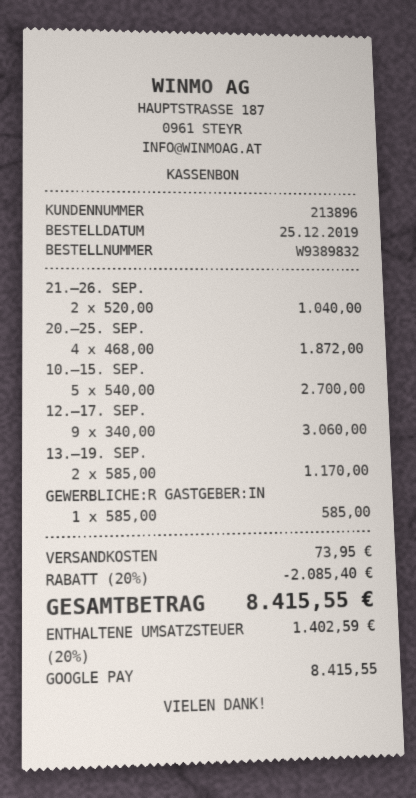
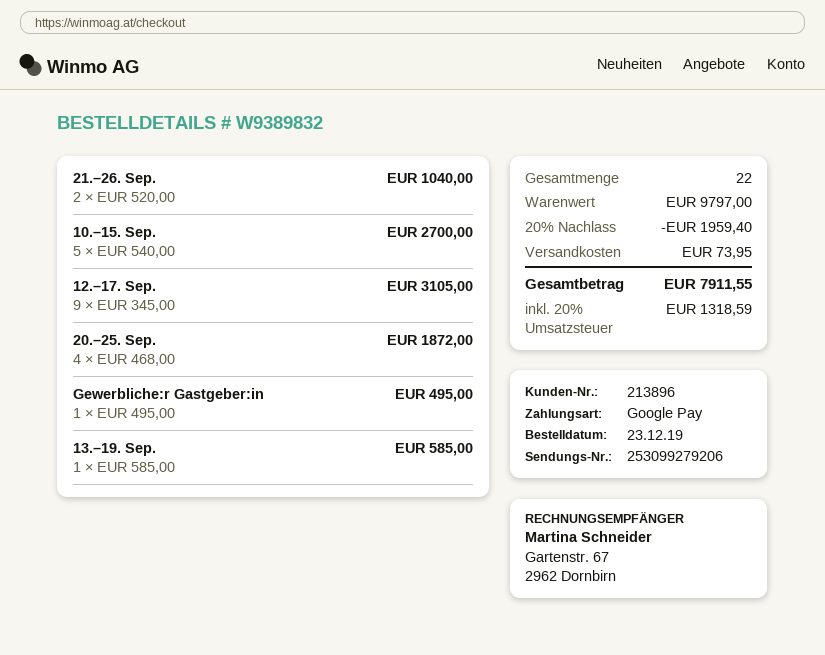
order date: 2019-12-25 -> 2019-12-23
12.–17. SEP.: 9 x 340.00 = 3060.00 -> 9 x 345.00 = 3105.00
13.–19. SEP.: 2 x 585.00 = 1170.00 -> 1 x 585.00 = 585.00
GEWERBLICHE:R GASTGEBER:IN: 1 x 585.00 = 585.00 -> 1 x 495.00 = 495.00
discount: 20% = 2085.40 -> 20% = 1959.40
tax: 20% = 1402.59 -> 20% = 1318.59
total: 8415.55 -> 7911.55

